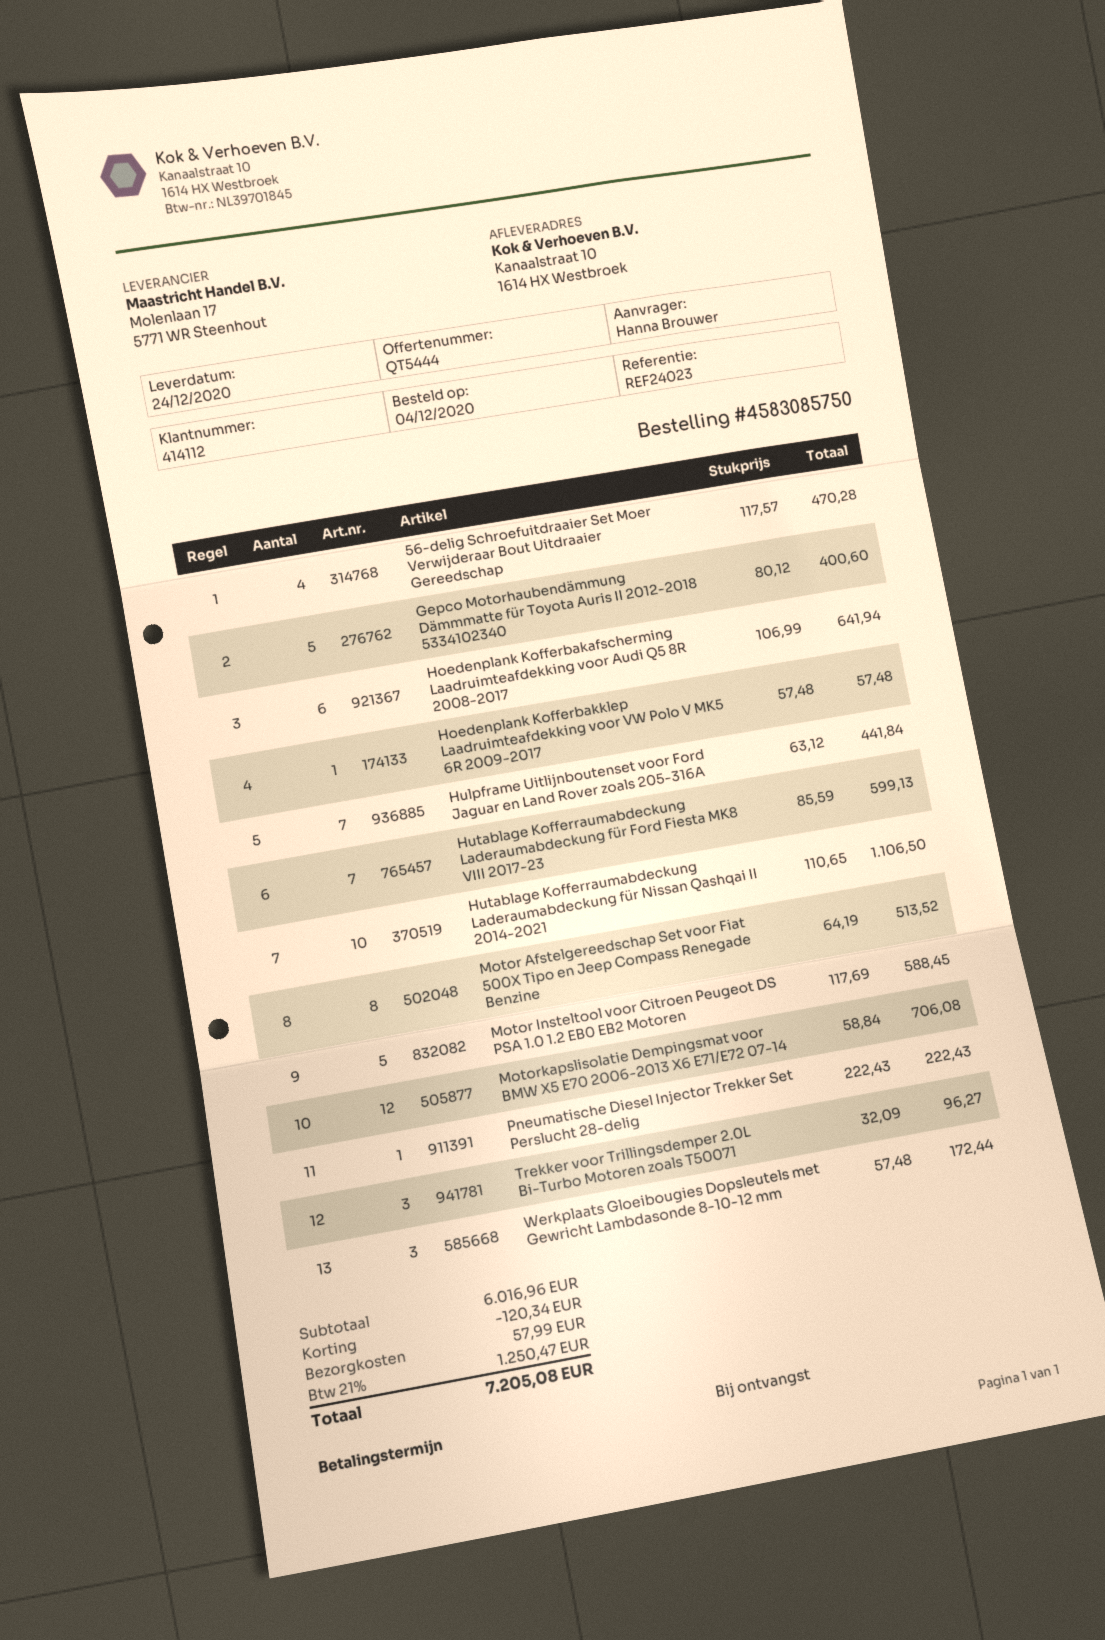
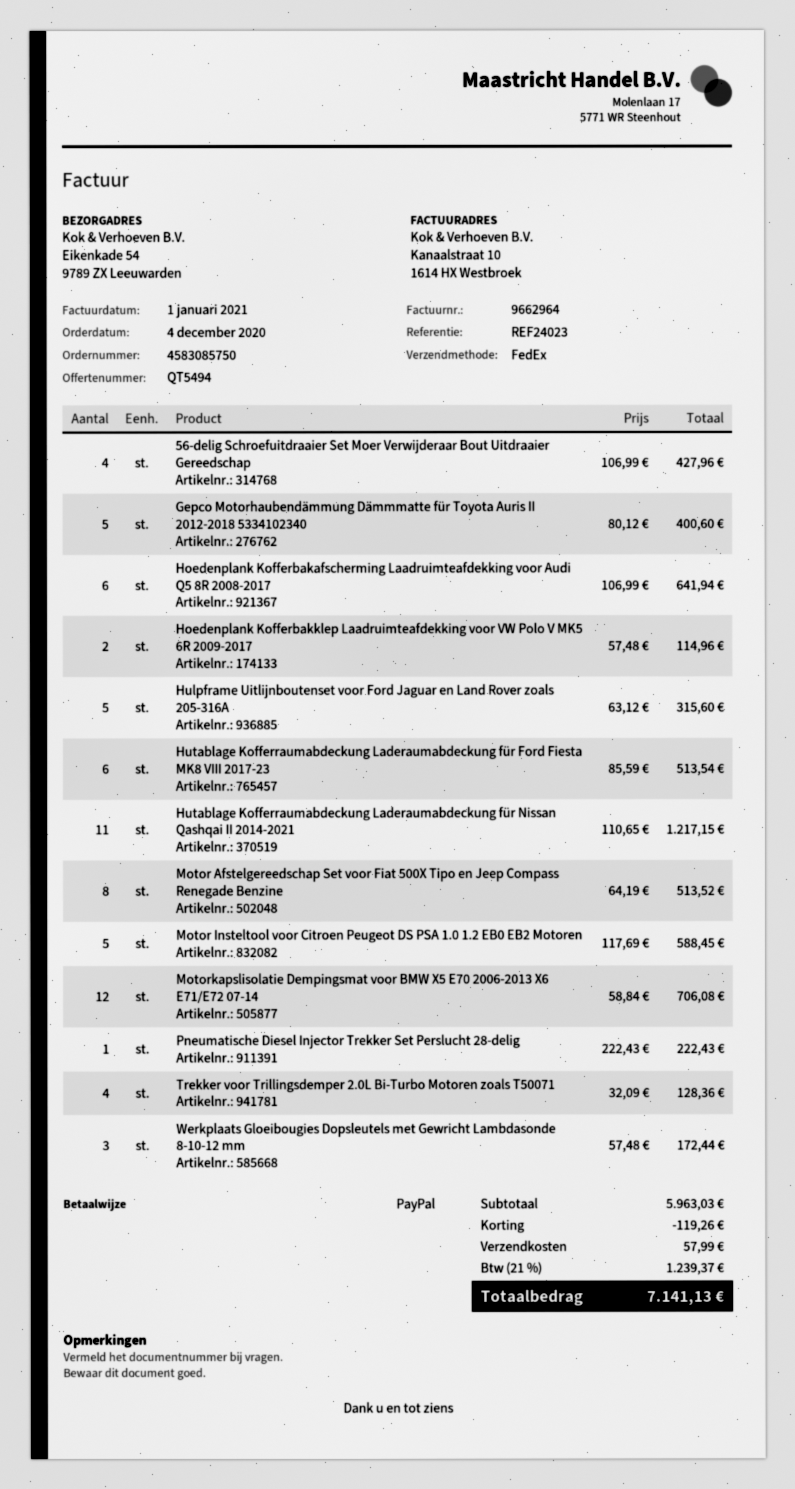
quote number: QT5444 -> QT5494
ship to: Kanaalstraat 10, 1614 HX Westbroek -> Eikenkade 54, 9789 ZX Leeuwarden
56-delig Schroefuitdraaier Set Moer Verwijderaar Bout Uitdraaier Gereedschap: 4 x 117.57 = 470.28 -> 4 x 106.99 = 427.96
Hoedenplank Kofferbakklep Laadruimteafdekking voor VW Polo V MK5 6R 2009-2017: 1 x 57.48 = 57.48 -> 2 x 57.48 = 114.96
Hulpframe Uitlijnboutenset voor Ford Jaguar en Land Rover zoals 205-316A: 7 x 63.12 = 441.84 -> 5 x 63.12 = 315.60
Hutablage Kofferraumabdeckung Laderaumabdeckung für Ford Fiesta MK8 VIII 2017-23: 7 x 85.59 = 599.13 -> 6 x 85.59 = 513.54
Hutablage Kofferraumabdeckung Laderaumabdeckung für Nissan Qashqai II 2014-2021: 10 x 110.65 = 1106.50 -> 11 x 110.65 = 1217.15
Trekker voor Trillingsdemper 2.0L Bi-Turbo Motoren zoals T50071: 3 x 32.09 = 96.27 -> 4 x 32.09 = 128.36
subtotal: 6016.96 -> 5963.03
discount: 120.34 -> 119.26
tax: 21% = 1250.47 -> 21% = 1239.37
total: 7205.08 -> 7141.13

